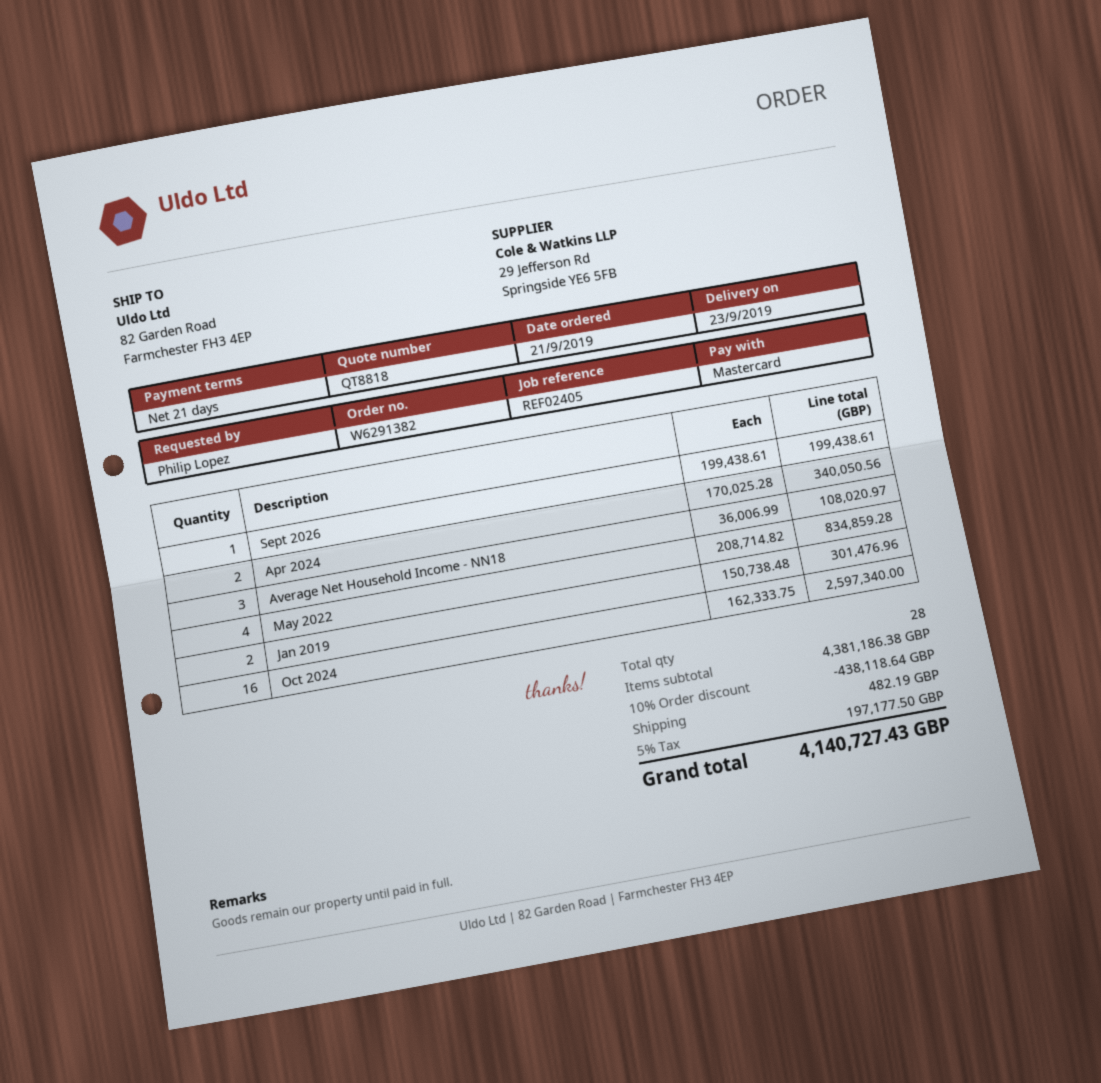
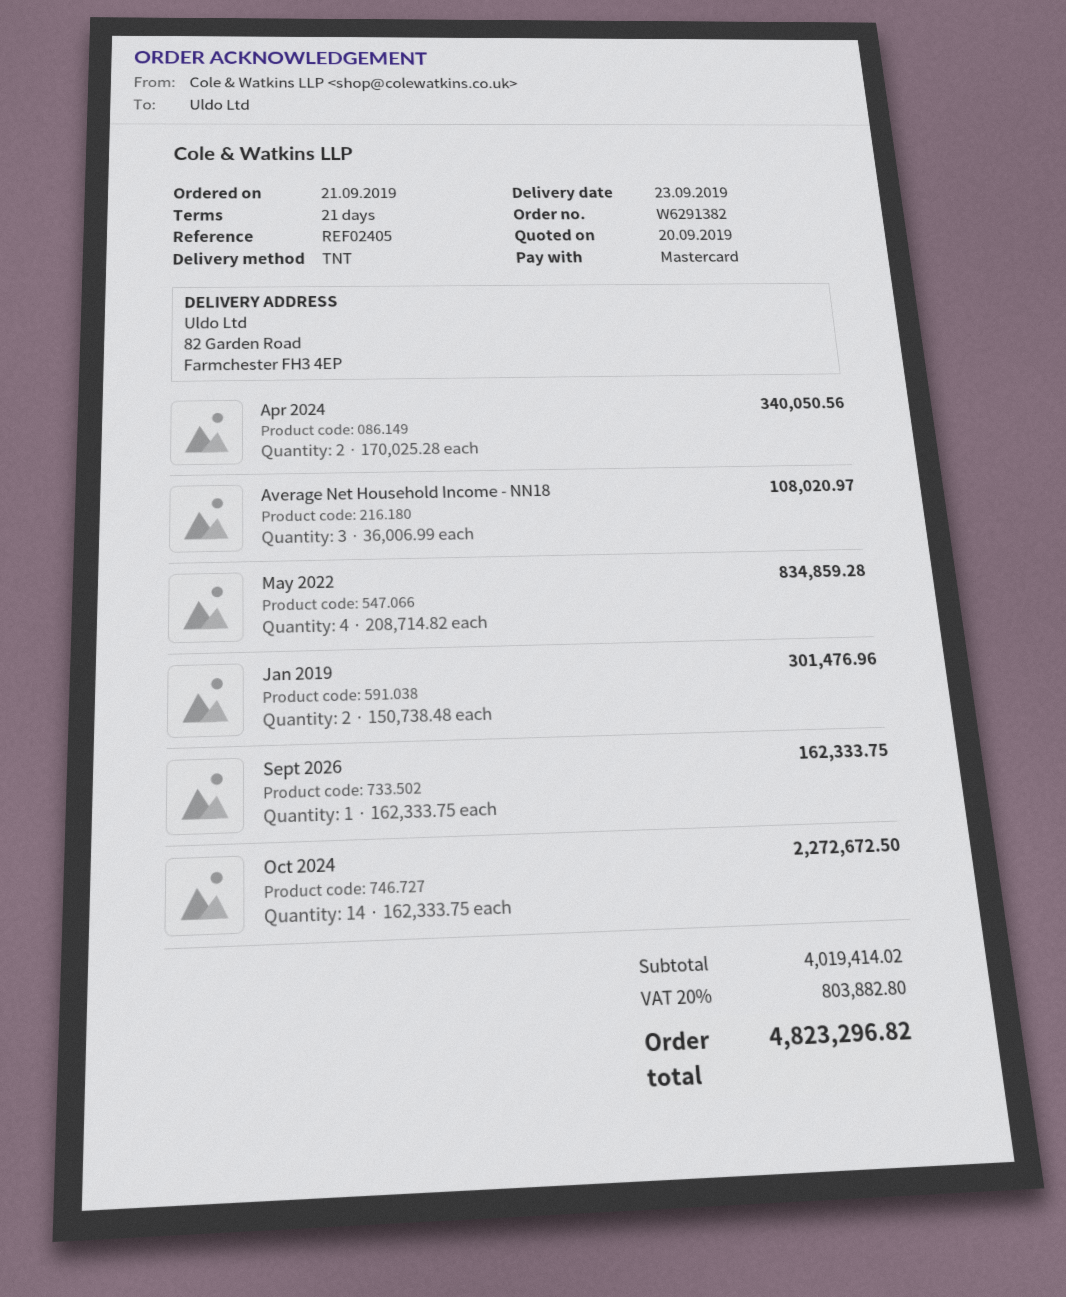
Sept 2026: 1 x 199438.61 = 199438.61 -> 1 x 162333.75 = 162333.75
Oct 2024: 16 x 162333.75 = 2597340.00 -> 14 x 162333.75 = 2272672.50
subtotal: 4381186.38 -> 4019414.02
discount: 10% = 438118.64 -> none
shipping: 482.19 -> none
tax: 5% = 197177.50 -> 20% = 803882.80
total: 4140727.43 -> 4823296.82

